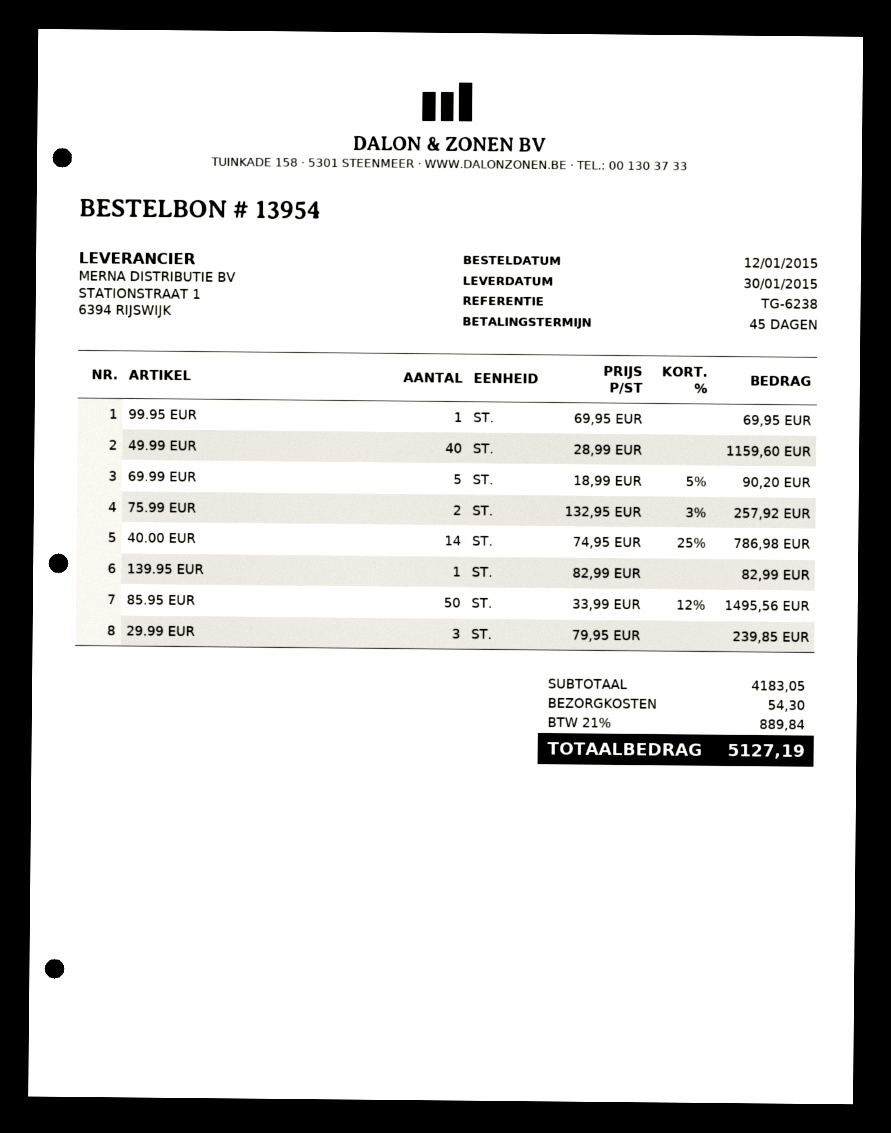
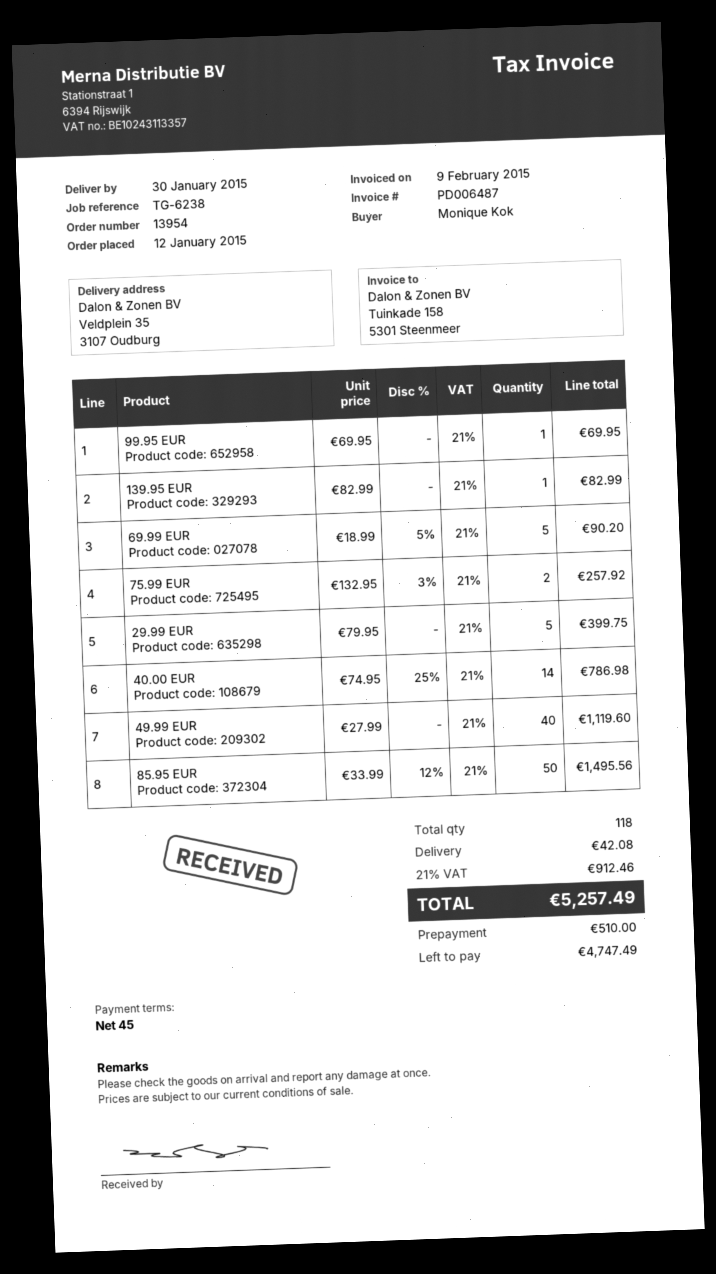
49.99 EUR: 40 x 28.99 = 1159.60 -> 40 x 27.99 = 1119.60
29.99 EUR: 3 x 79.95 = 239.85 -> 5 x 79.95 = 399.75
shipping: 54.30 -> 42.08
tax: 21% = 889.84 -> 21% = 912.46
total: 5127.19 -> 5257.49

